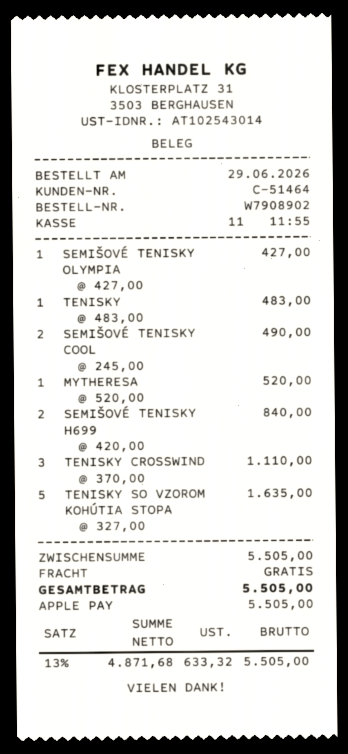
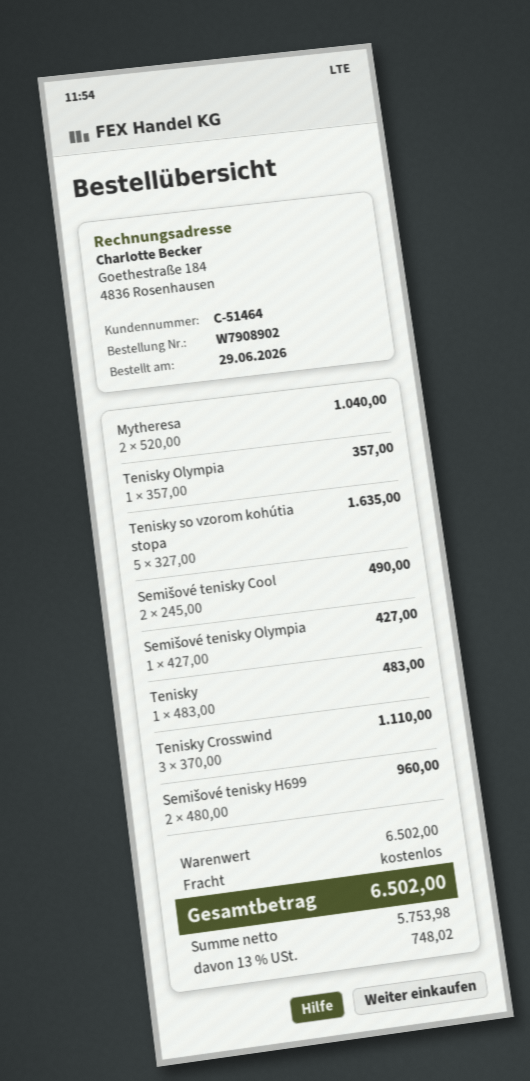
MYTHERESA: 1 x 520.00 = 520.00 -> 2 x 520.00 = 1040.00
SEMIŠOVÉ TENISKY H699: 2 x 420.00 = 840.00 -> 2 x 480.00 = 960.00
Tenisky Olympia: none -> 1 x 357.00 = 357.00
subtotal: 5505.00 -> 6502.00
net: 4871.68 -> 5753.98
tax: 13% = 633.32 -> 13% = 748.02
total: 5505.00 -> 6502.00

